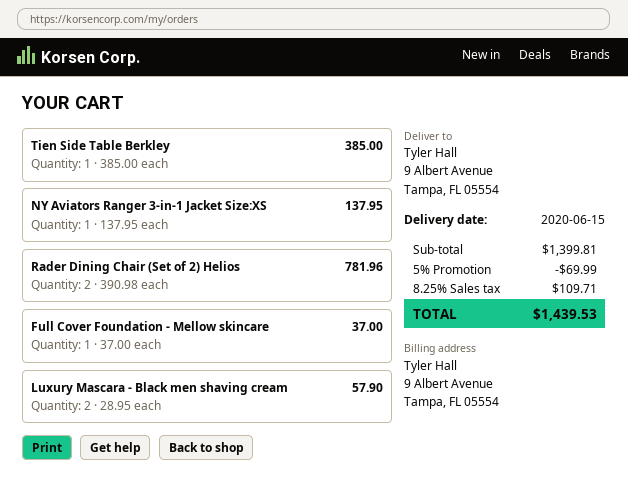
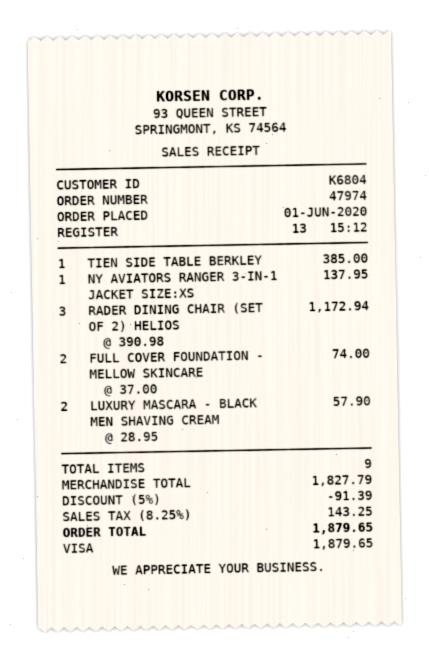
Rader Dining Chair (Set of 2) Helios: 2 x 390.98 = 781.96 -> 3 x 390.98 = 1172.94
Full Cover Foundation - Mellow skincare: 1 x 37.00 = 37.00 -> 2 x 37.00 = 74.00
subtotal: 1399.81 -> 1827.79
discount: 5% = 69.99 -> 5% = 91.39
tax: 8.25% = 109.71 -> 8.25% = 143.25
total: 1439.53 -> 1879.65

